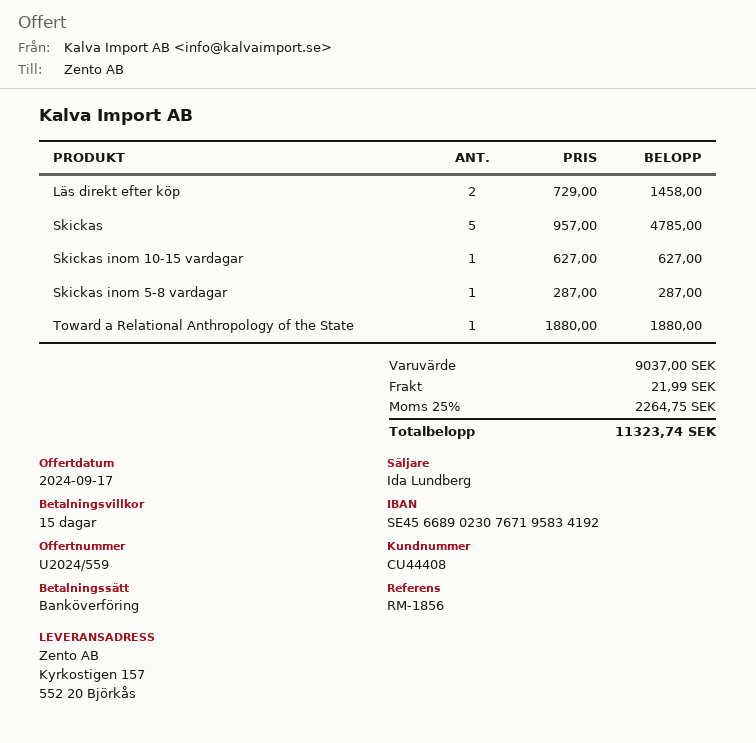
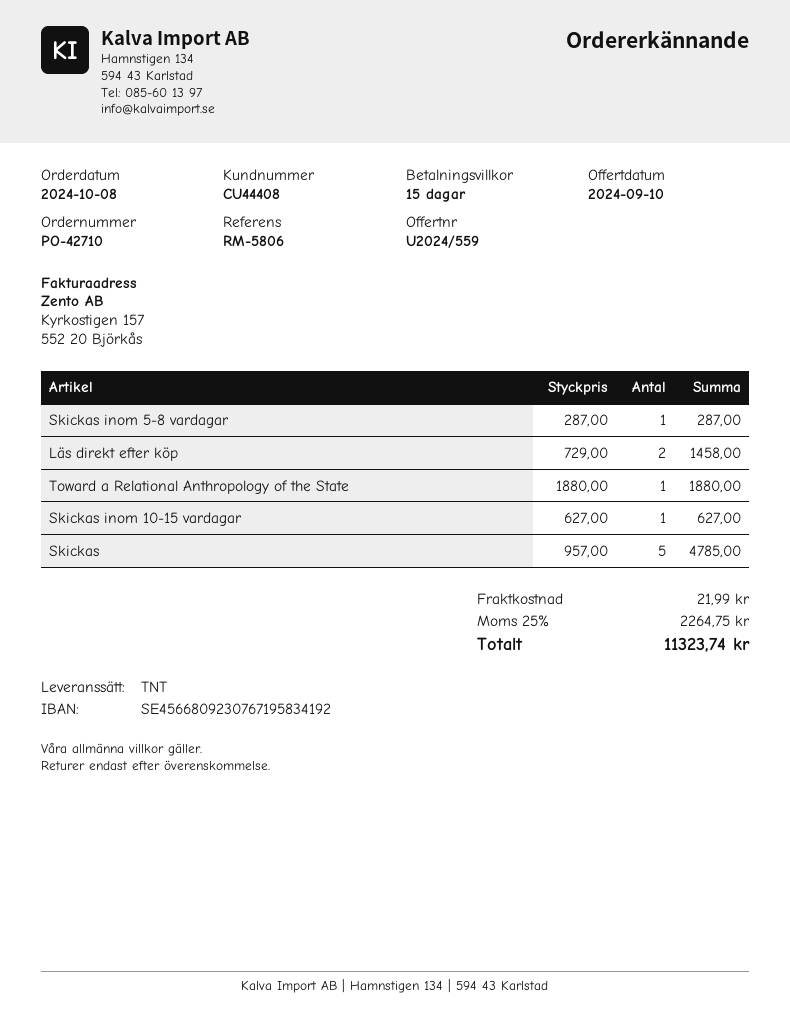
quote date: 2024-09-17 -> 2024-09-10
reference: RM-1856 -> RM-5806
bank account: SE4566890230767195834192 -> SE4566809230767195834192

